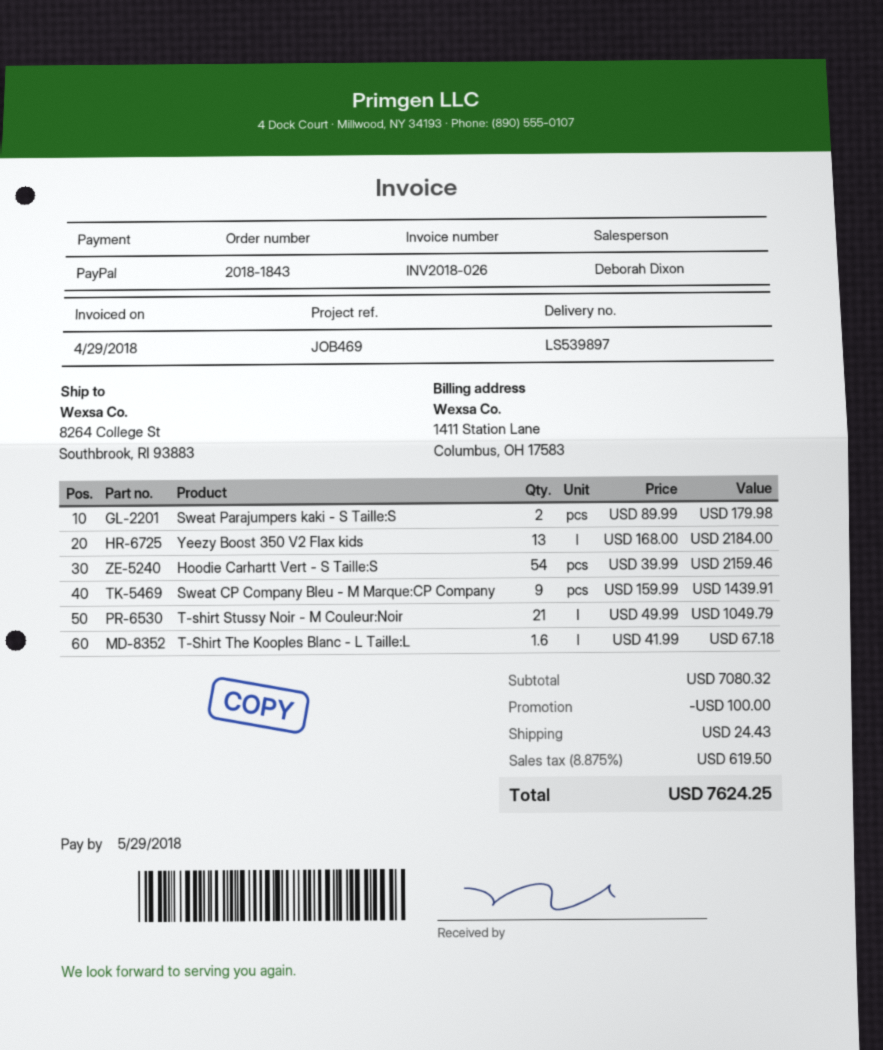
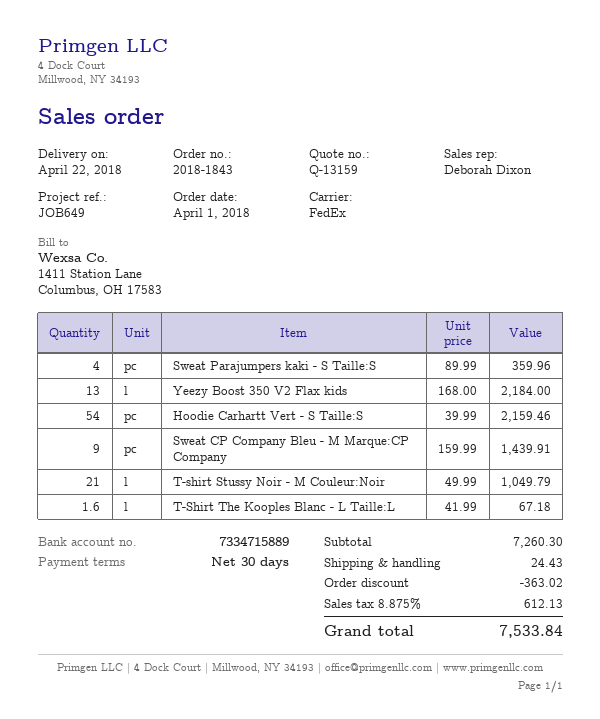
reference: JOB469 -> JOB649
Sweat Parajumpers kaki - S Taille:S: 2 x 89.99 = 179.98 -> 4 x 89.99 = 359.96
subtotal: 7080.32 -> 7260.30
discount: 100.00 -> 363.02
tax: 8.875% = 619.50 -> 8.875% = 612.13
total: 7624.25 -> 7533.84

